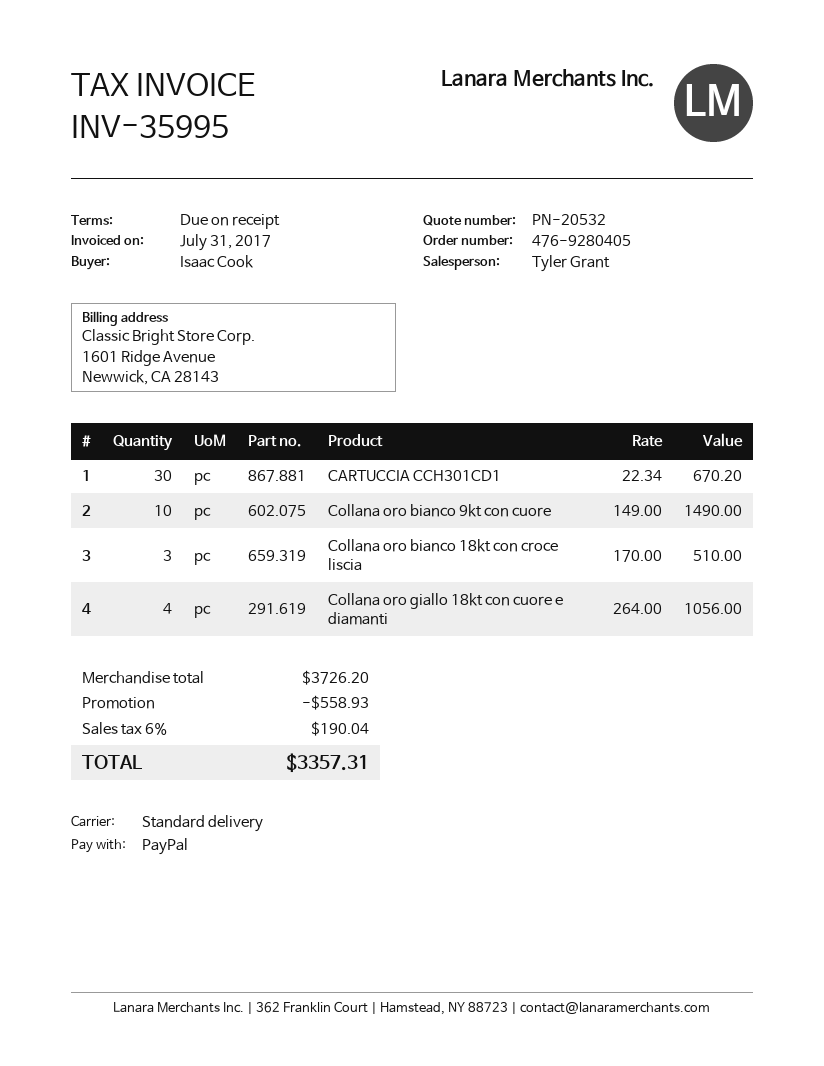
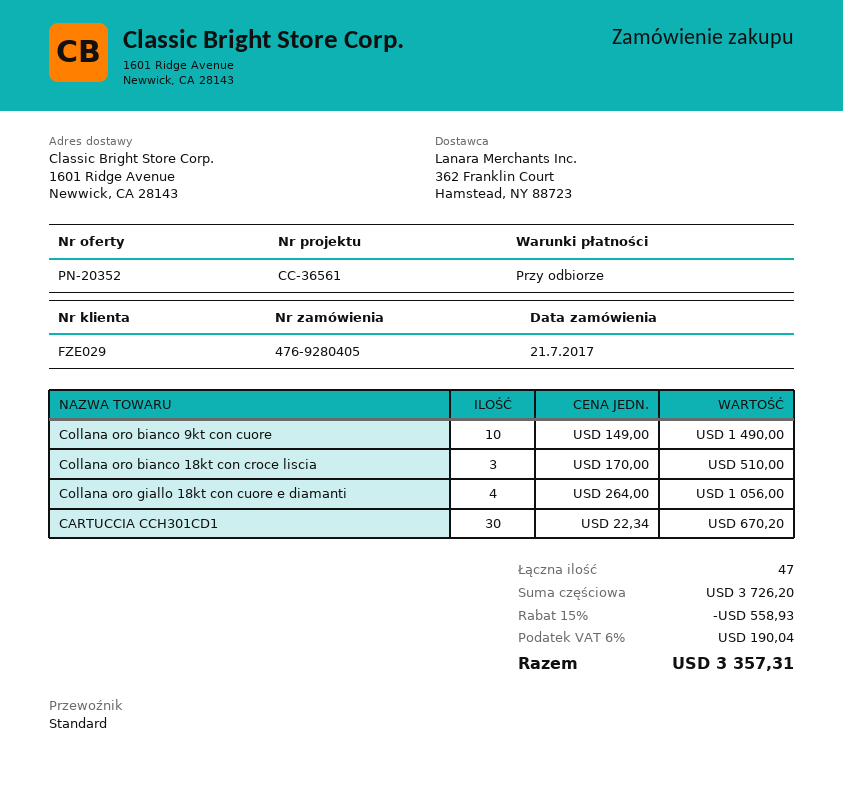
quote number: PN-20532 -> PN-20352

